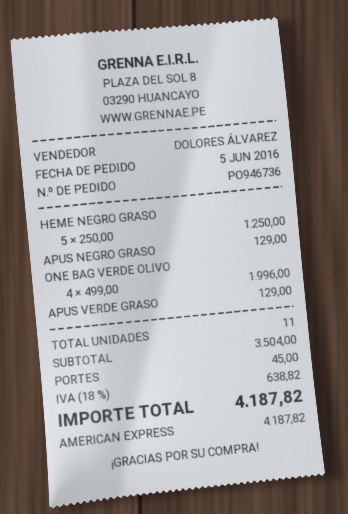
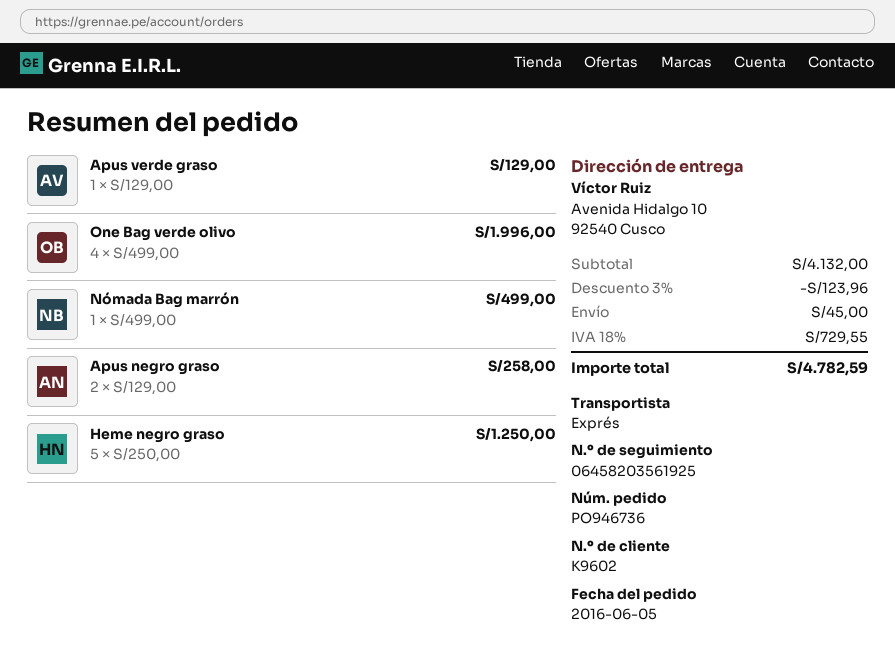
APUS NEGRO GRASO: 1 x 129.00 = 129.00 -> 2 x 129.00 = 258.00
Nómada Bag marrón: none -> 1 x 499.00 = 499.00
subtotal: 3504.00 -> 4132.00
discount: none -> 3% = 123.96
tax: 18% = 638.82 -> 18% = 729.55
total: 4187.82 -> 4782.59

